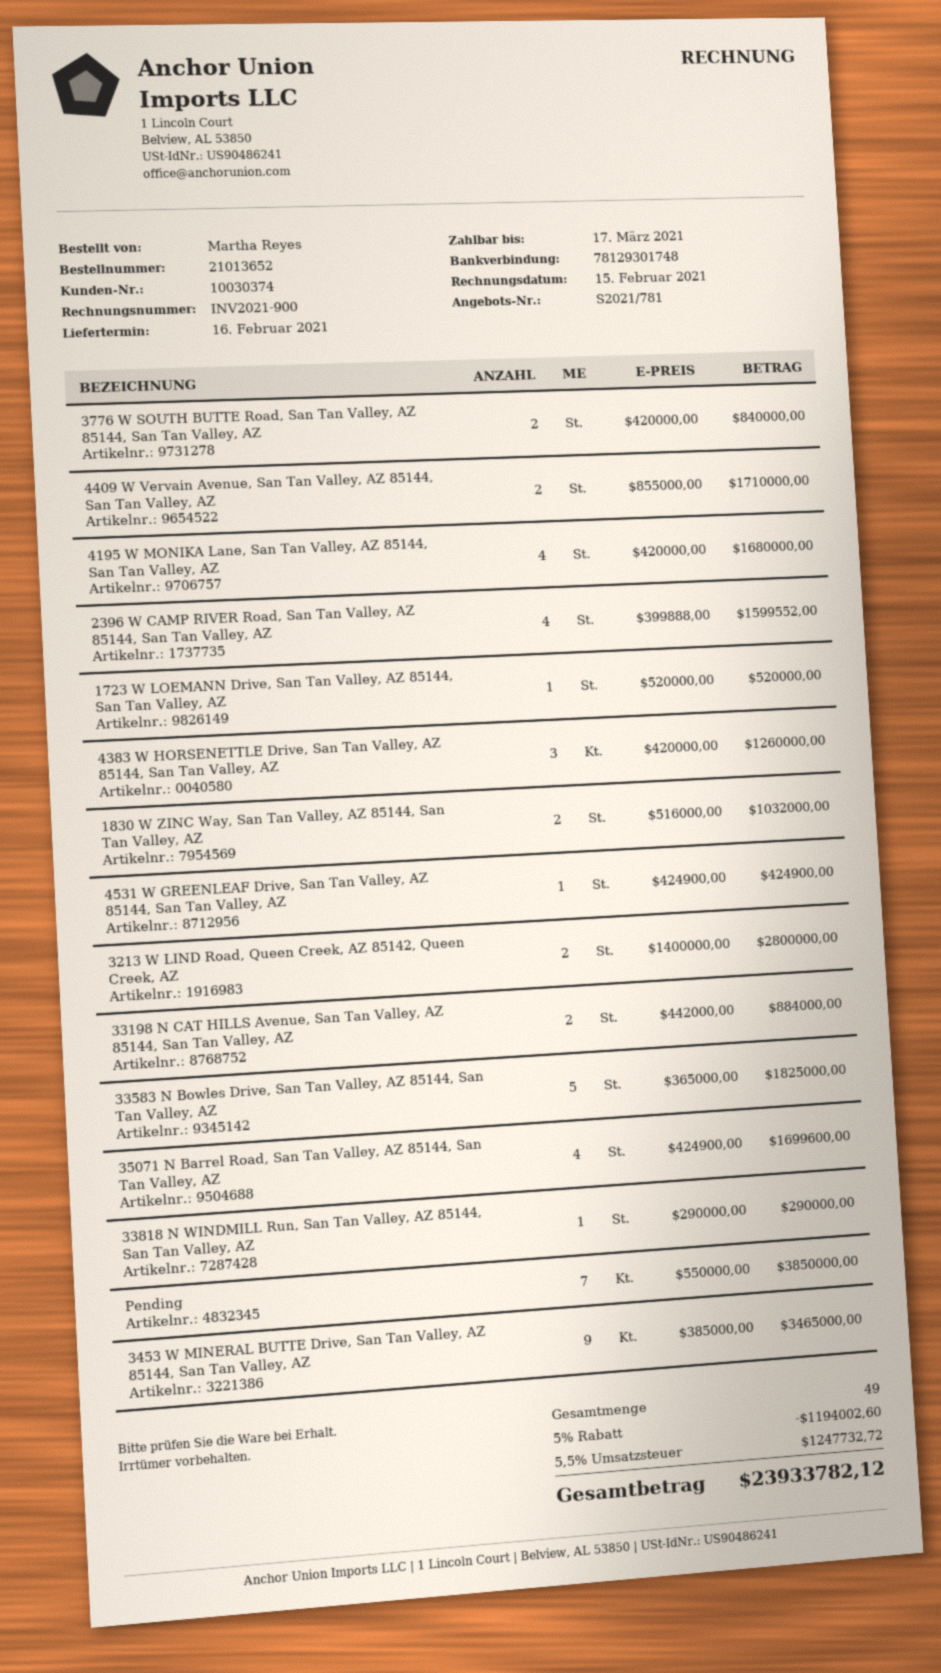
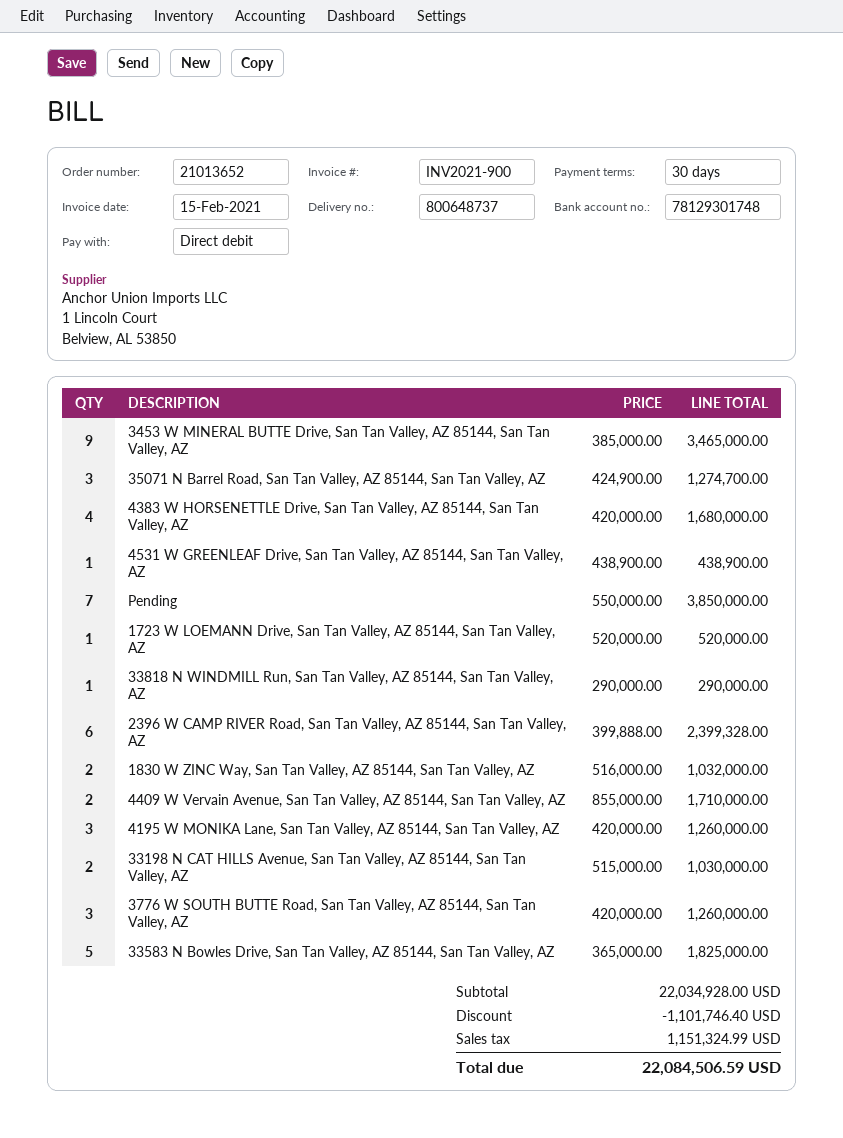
3776 W SOUTH BUTTE Road, San Tan Valley, AZ 85144, San Tan Valley, AZ: 2 x 420000.00 = 840000.00 -> 3 x 420000.00 = 1260000.00
4195 W MONIKA Lane, San Tan Valley, AZ 85144, San Tan Valley, AZ: 4 x 420000.00 = 1680000.00 -> 3 x 420000.00 = 1260000.00
2396 W CAMP RIVER Road, San Tan Valley, AZ 85144, San Tan Valley, AZ: 4 x 399888.00 = 1599552.00 -> 6 x 399888.00 = 2399328.00
4383 W HORSENETTLE Drive, San Tan Valley, AZ 85144, San Tan Valley, AZ: 3 x 420000.00 = 1260000.00 -> 4 x 420000.00 = 1680000.00
4531 W GREENLEAF Drive, San Tan Valley, AZ 85144, San Tan Valley, AZ: 1 x 424900.00 = 424900.00 -> 1 x 438900.00 = 438900.00
3213 W LIND Road, Queen Creek, AZ 85142, Queen Creek, AZ: 2 x 1400000.00 = 2800000.00 -> none
33198 N CAT HILLS Avenue, San Tan Valley, AZ 85144, San Tan Valley, AZ: 2 x 442000.00 = 884000.00 -> 2 x 515000.00 = 1030000.00
35071 N Barrel Road, San Tan Valley, AZ 85144, San Tan Valley, AZ: 4 x 424900.00 = 1699600.00 -> 3 x 424900.00 = 1274700.00
discount: 1194002.60 -> 1101746.40
tax: 1247732.72 -> 1151324.99
total: 23933782.12 -> 22084506.59

